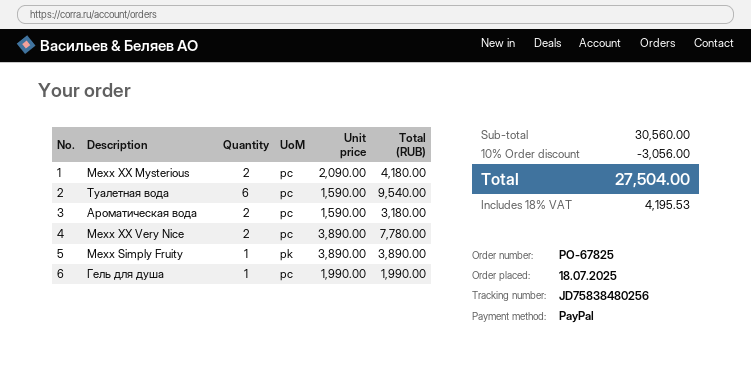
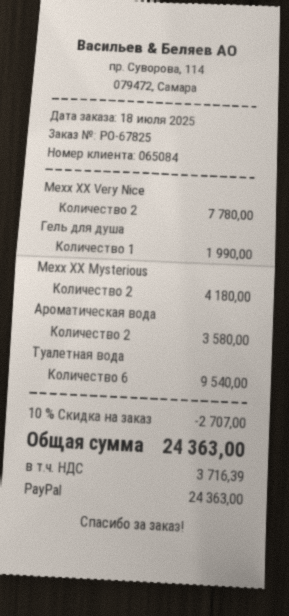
Ароматическая вода: 2 for 3180.00 -> 2 for 3580.00
Mexx Simply Fruity: 1 for 3890.00 -> none
discount: 10% = 3056.00 -> 10% = 2707.00
tax: 4195.53 -> 3716.39
total: 27504.00 -> 24363.00

